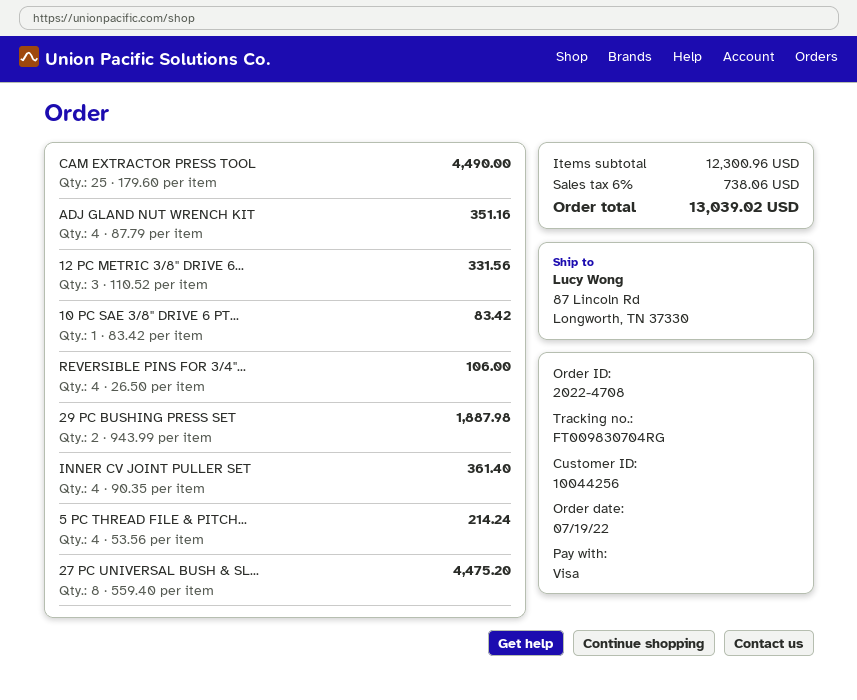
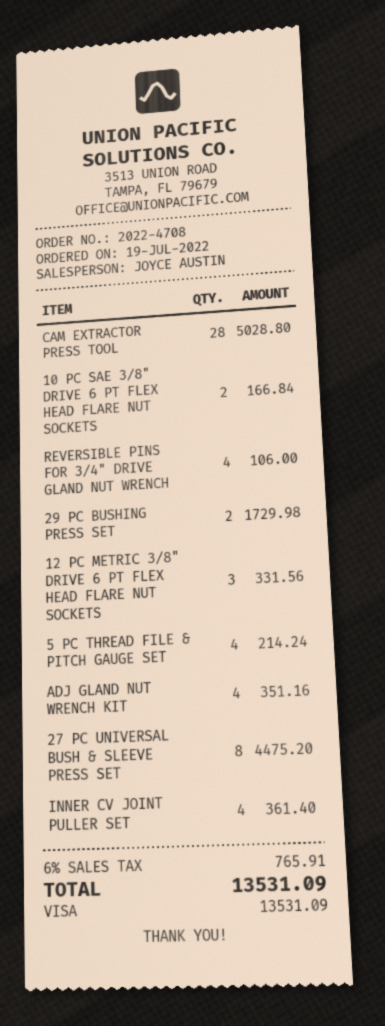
CAM EXTRACTOR PRESS TOOL: 25 for 4490.00 -> 28 for 5028.80
10 PC SAE 3/8" DRIVE 6 PT...: 1 for 83.42 -> 2 for 166.84
29 PC BUSHING PRESS SET: 2 for 1887.98 -> 2 for 1729.98
tax: 6% = 738.06 -> 6% = 765.91
total: 13039.02 -> 13531.09

